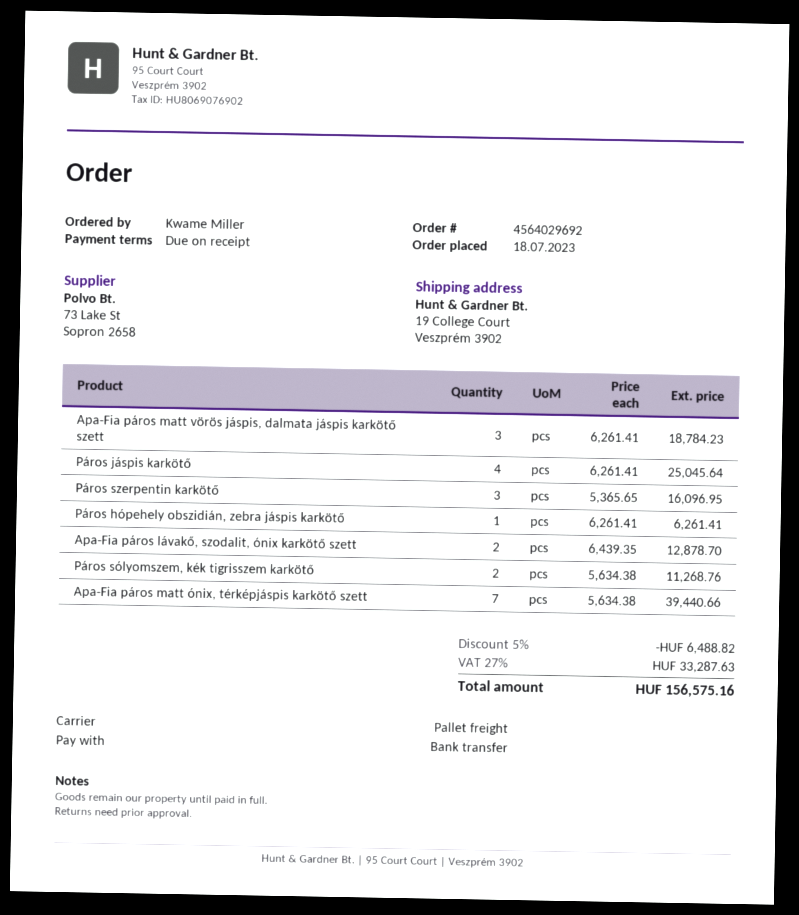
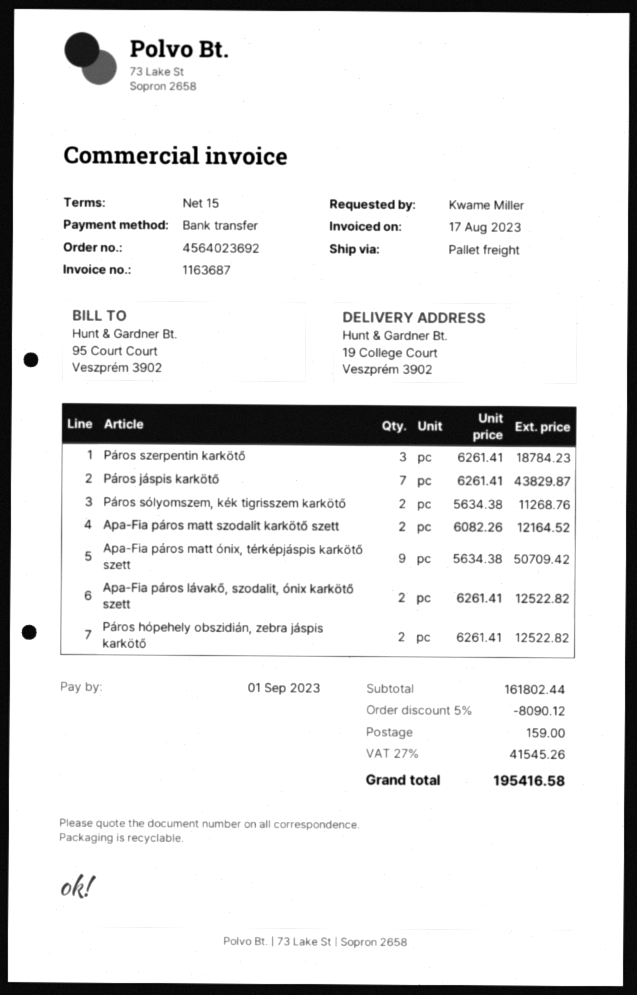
order number: 4564029692 -> 4564023692
payment terms: on receipt -> 15 days
Apa-Fia páros matt vörös jáspis, dalmata jáspis karkötő szett: 3 x 6261.41 = 18784.23 -> none
Páros jáspis karkötő: 4 x 6261.41 = 25045.64 -> 7 x 6261.41 = 43829.87
Páros szerpentin karkötő: 3 x 5365.65 = 16096.95 -> 3 x 6261.41 = 18784.23
Páros hópehely obszidián, zebra jáspis karkötő: 1 x 6261.41 = 6261.41 -> 2 x 6261.41 = 12522.82
Apa-Fia páros lávakő, szodalit, ónix karkötő szett: 2 x 6439.35 = 12878.70 -> 2 x 6261.41 = 12522.82
Apa-Fia páros matt ónix, térképjáspis karkötő szett: 7 x 5634.38 = 39440.66 -> 9 x 5634.38 = 50709.42
Apa-Fia páros matt szodalit karkötő szett: none -> 2 x 6082.26 = 12164.52
discount: 5% = 6488.82 -> 5% = 8090.12
shipping: none -> 159.00
tax: 27% = 33287.63 -> 27% = 41545.26
total: 156575.16 -> 195416.58

